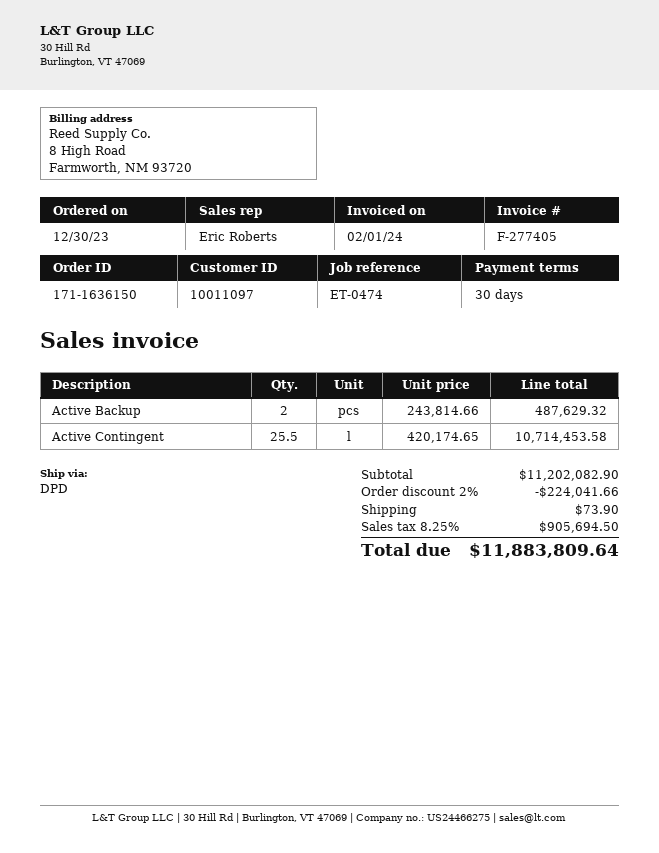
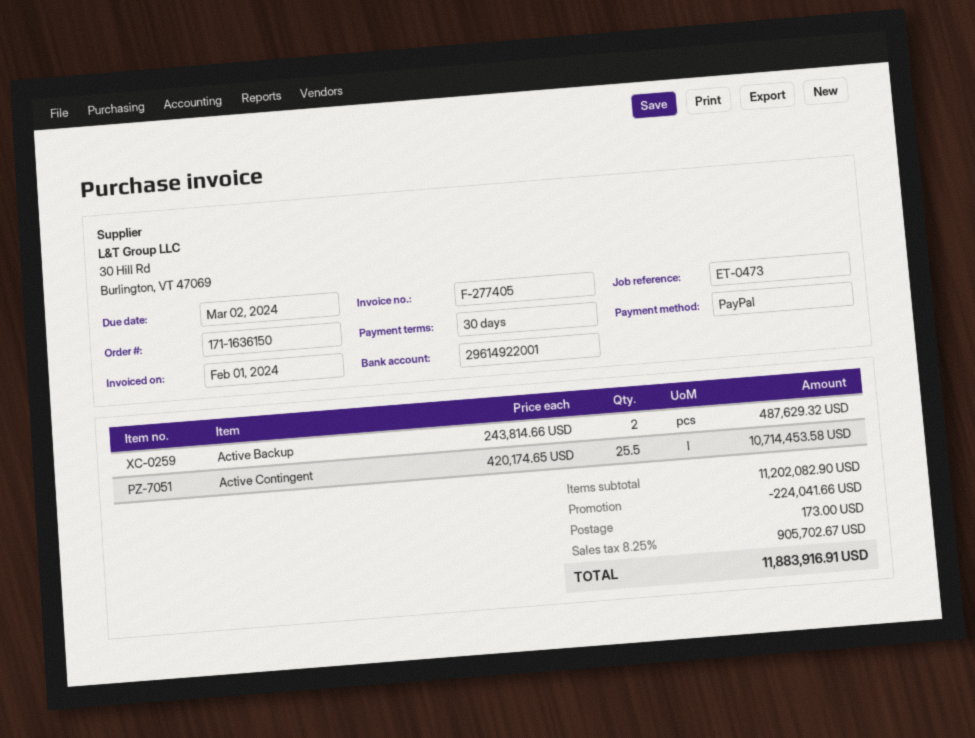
reference: ET-0474 -> ET-0473
shipping: 73.90 -> 173.00
tax: 8.25% = 905694.50 -> 8.25% = 905702.67
total: 11883809.64 -> 11883916.91

